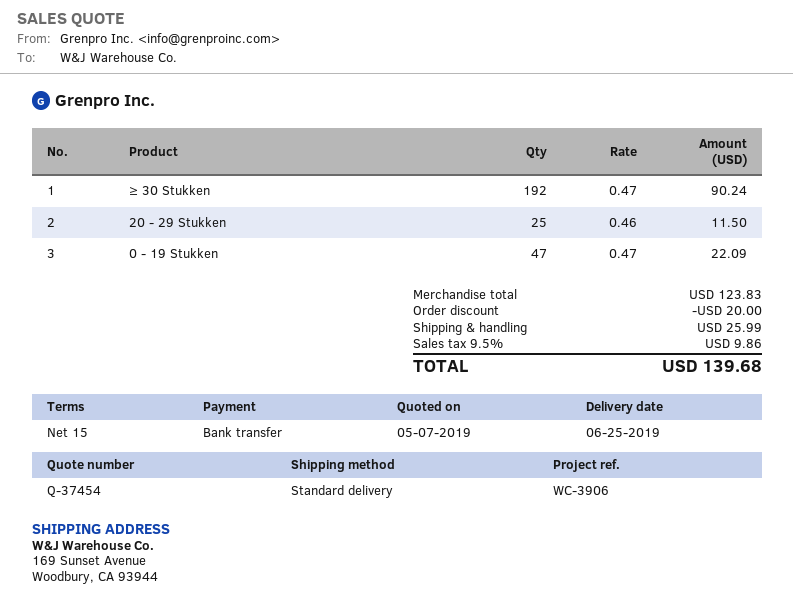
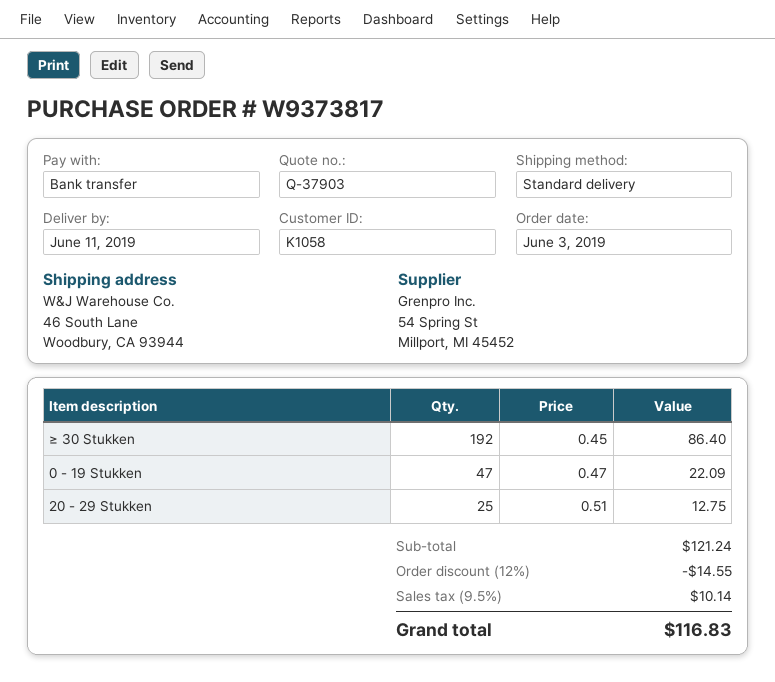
quote number: Q-37454 -> Q-37903
delivery date: 2019-06-25 -> 2019-06-11
ship to: 169 Sunset Avenue, Woodbury, CA 93944 -> 46 South Lane, Woodbury, CA 93944
≥ 30 Stukken: 192 x 0.47 = 90.24 -> 192 x 0.45 = 86.40
20 - 29 Stukken: 25 x 0.46 = 11.50 -> 25 x 0.51 = 12.75
subtotal: 123.83 -> 121.24
discount: 20.00 -> 14.55
shipping: 25.99 -> none
tax: 9.5% = 9.86 -> 9.5% = 10.14
total: 139.68 -> 116.83

